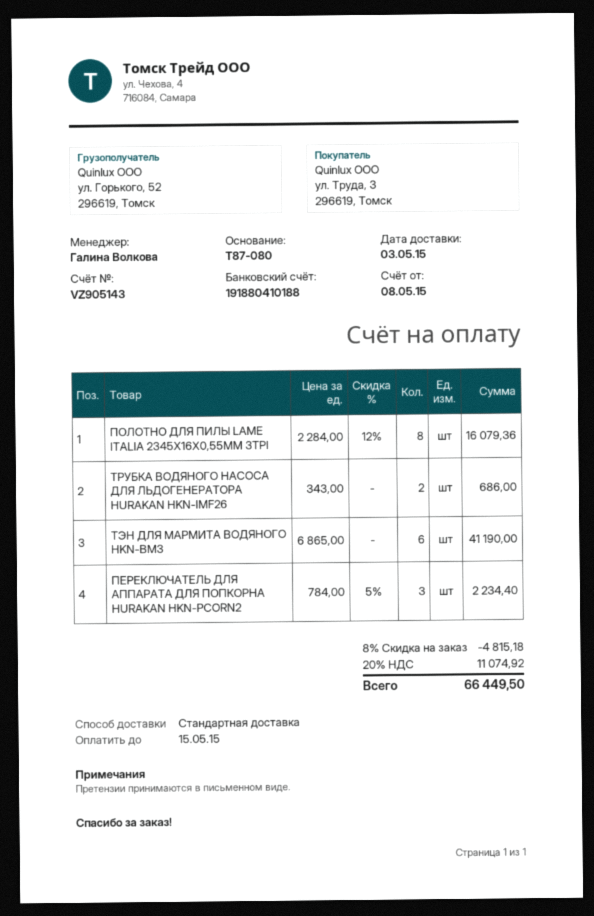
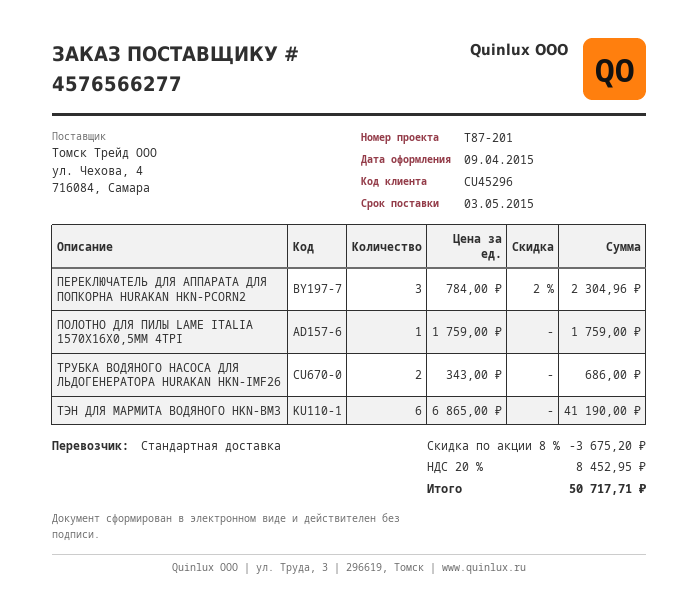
reference: T87-080 -> T87-201
ПОЛОТНО ДЛЯ ПИЛЫ LAME ITALIA 2345X16X0,55MM 3TPI: 8 x 2284.00 - 12% = 16079.36 -> none
ПЕРЕКЛЮЧАТЕЛЬ ДЛЯ АППАРАТА ДЛЯ ПОПКОРНА HURAKAN HKN-PCORN2: 3 x 784.00 - 5% = 2234.40 -> 3 x 784.00 - 2% = 2304.96
ПОЛОТНО ДЛЯ ПИЛЫ LAME ITALIA 1570X16X0,5MM 4TPI: none -> 1 x 1759.00 = 1759.00
discount: 8% = 4815.18 -> 8% = 3675.20
tax: 20% = 11074.92 -> 20% = 8452.95
total: 66449.50 -> 50717.71

